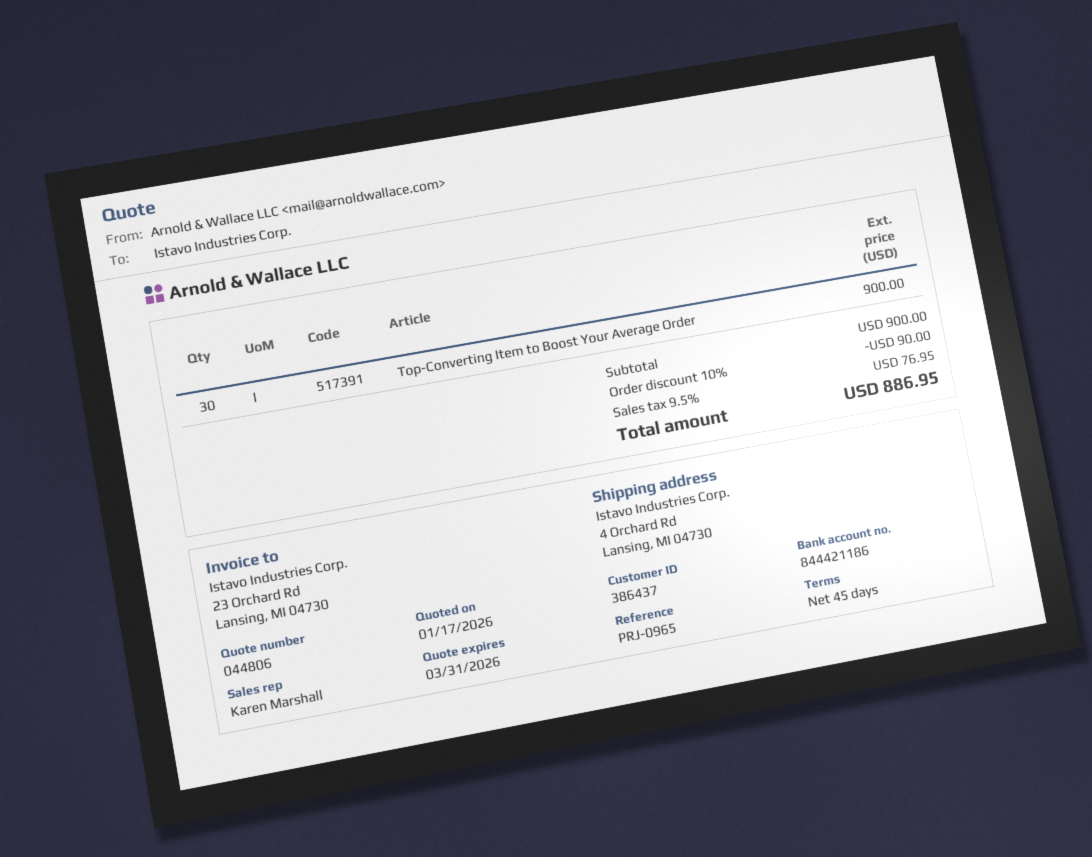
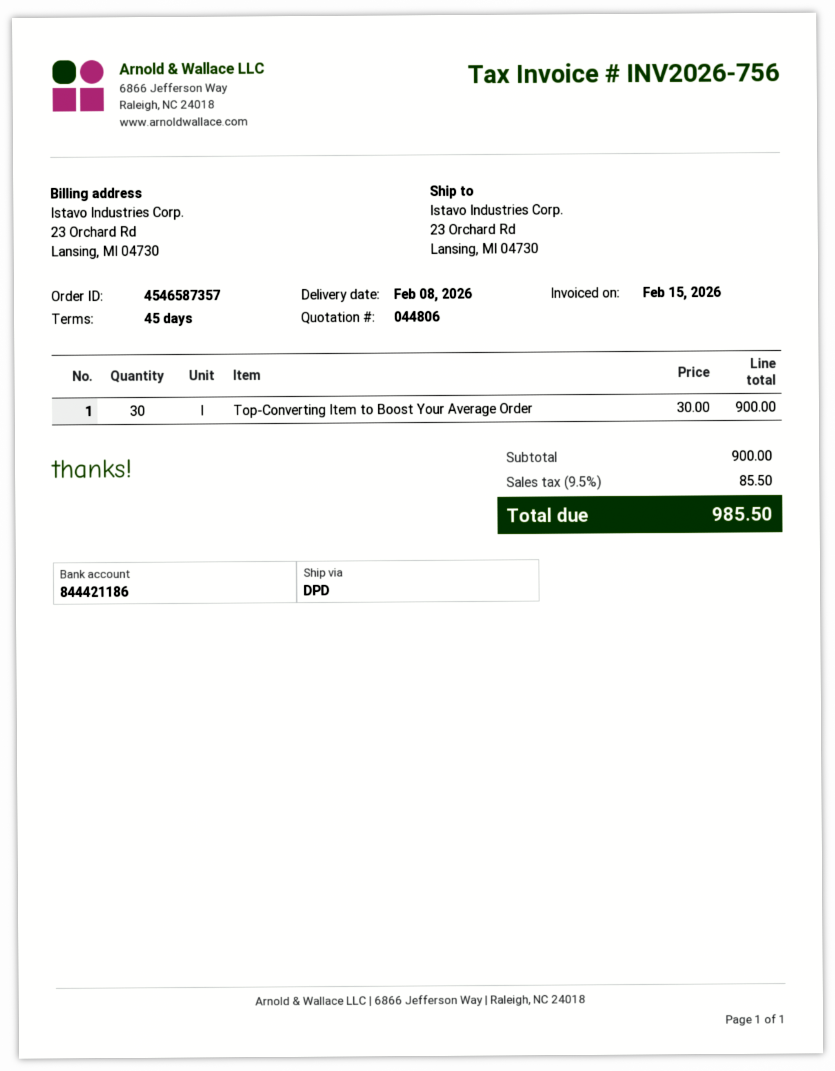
ship to: 4 Orchard Rd, Lansing, MI 04730 -> 23 Orchard Rd, Lansing, MI 04730
discount: 10% = 90.00 -> none
tax: 9.5% = 76.95 -> 9.5% = 85.50
total: 886.95 -> 985.50

